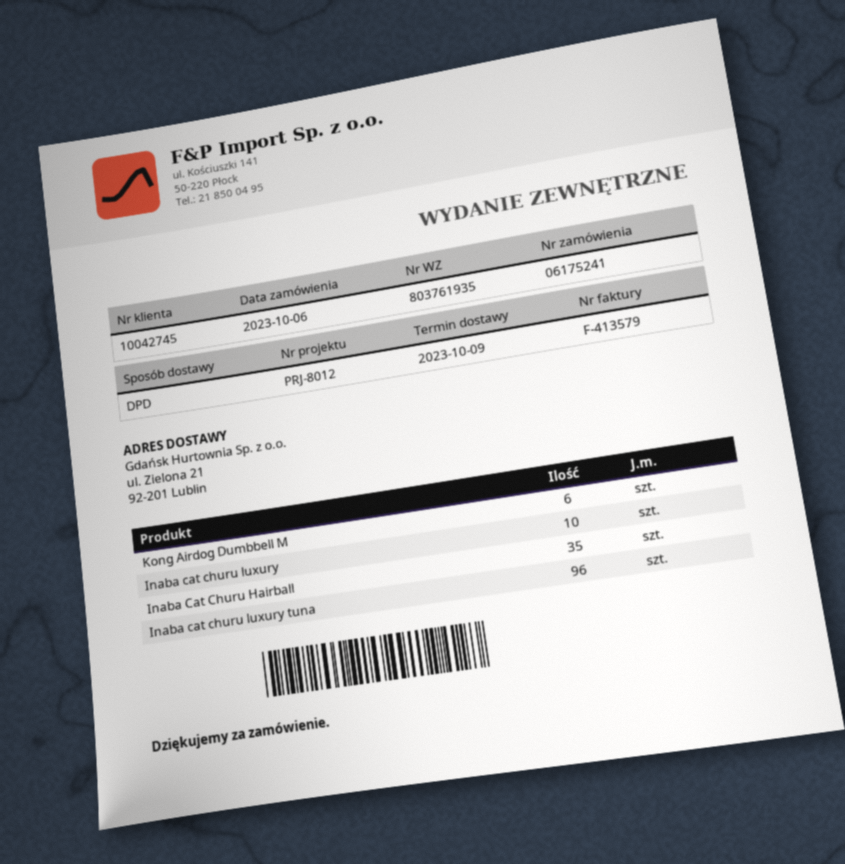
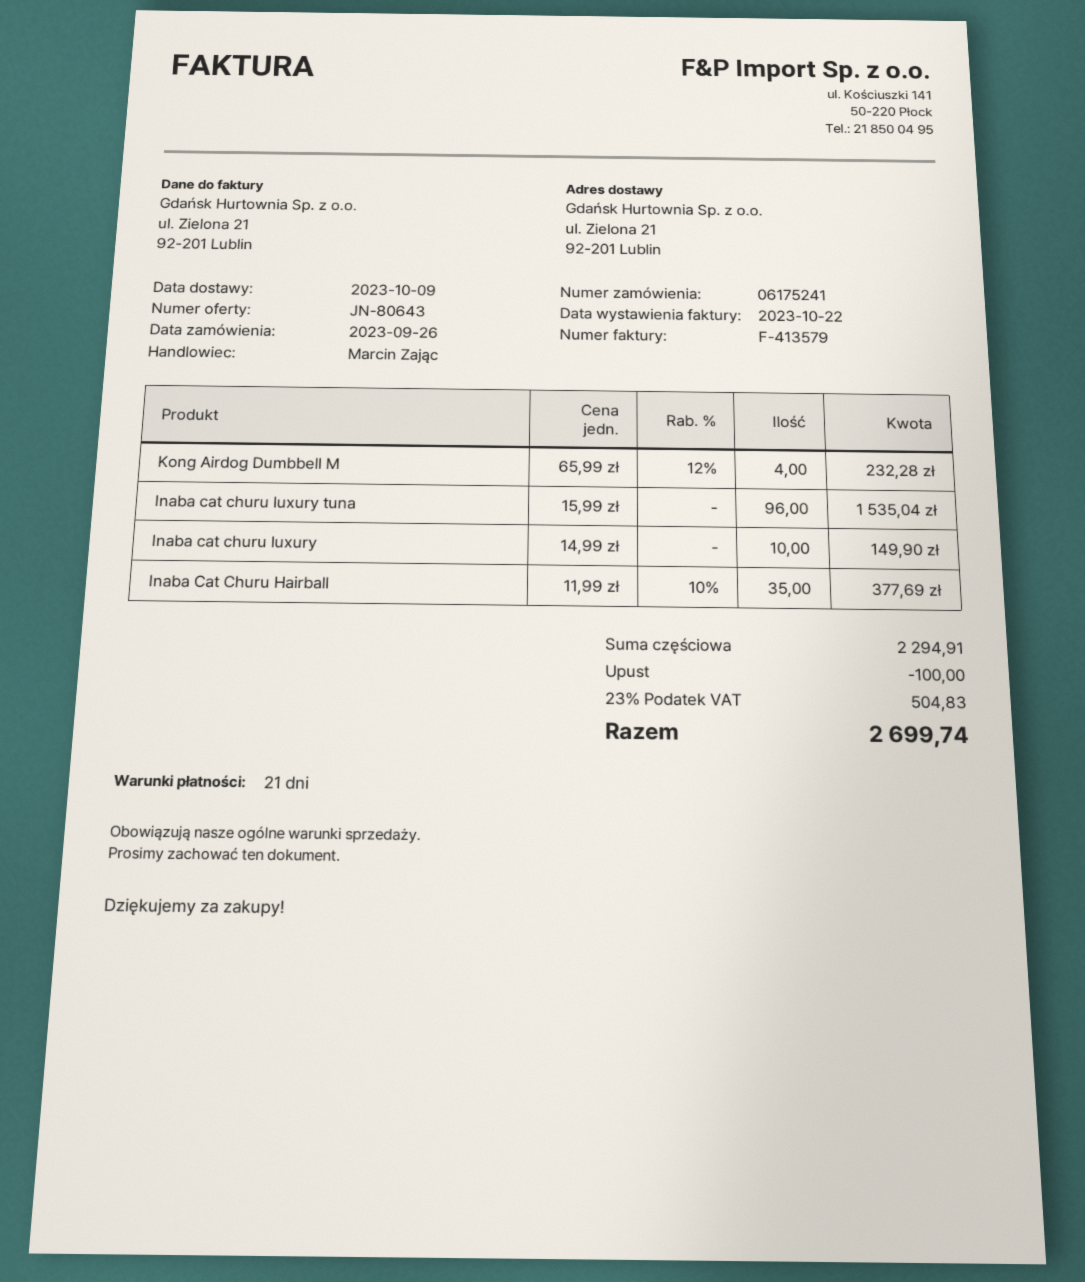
order date: 2023-10-06 -> 2023-09-26
Kong Airdog Dumbbell M: 6 -> 4

